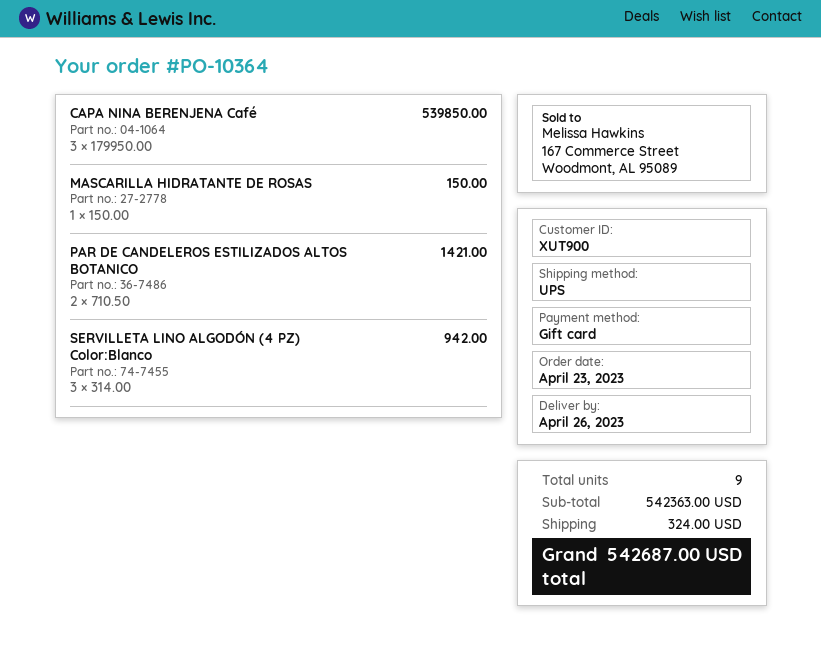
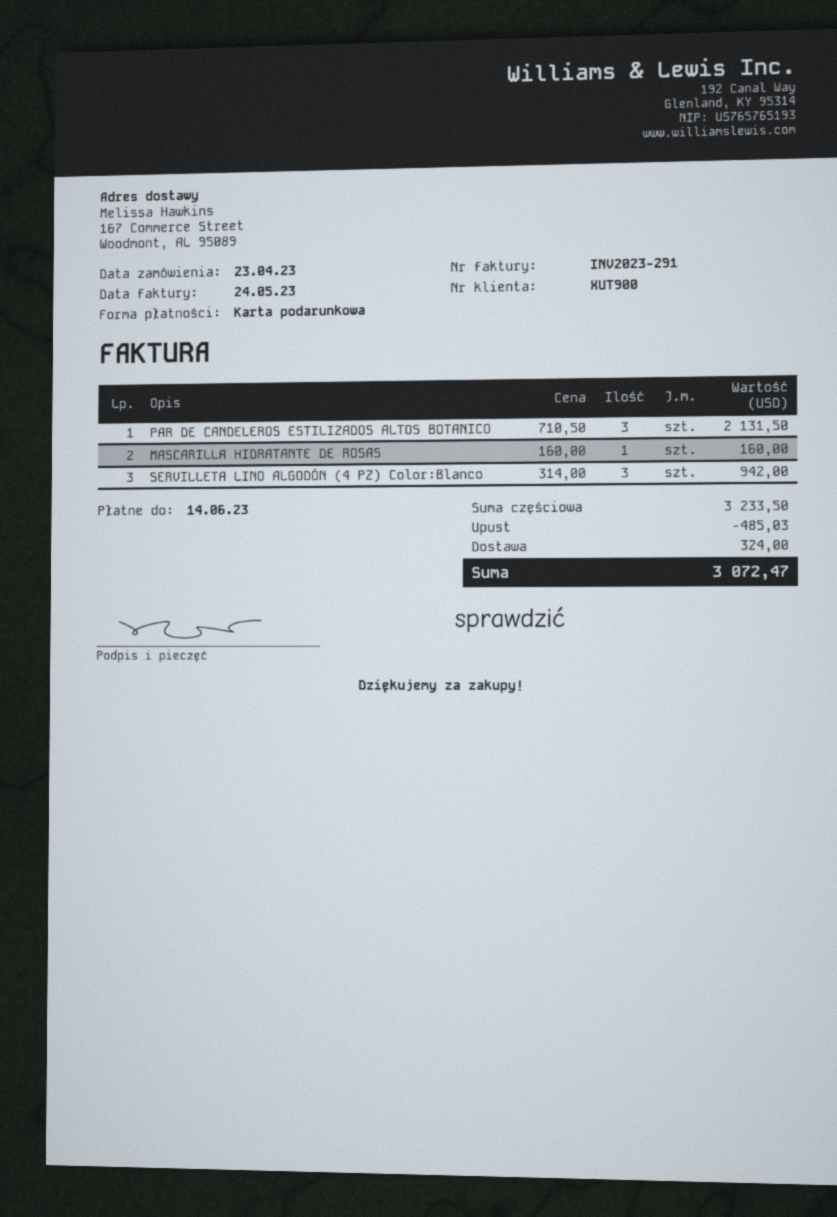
CAPA NINA BERENJENA Café: 3 x 179950.00 = 539850.00 -> none
MASCARILLA HIDRATANTE DE ROSAS: 1 x 150.00 = 150.00 -> 1 x 160.00 = 160.00
PAR DE CANDELEROS ESTILIZADOS ALTOS BOTANICO: 2 x 710.50 = 1421.00 -> 3 x 710.50 = 2131.50
subtotal: 542363.00 -> 3233.50
discount: none -> 485.03
total: 542687.00 -> 3072.47

